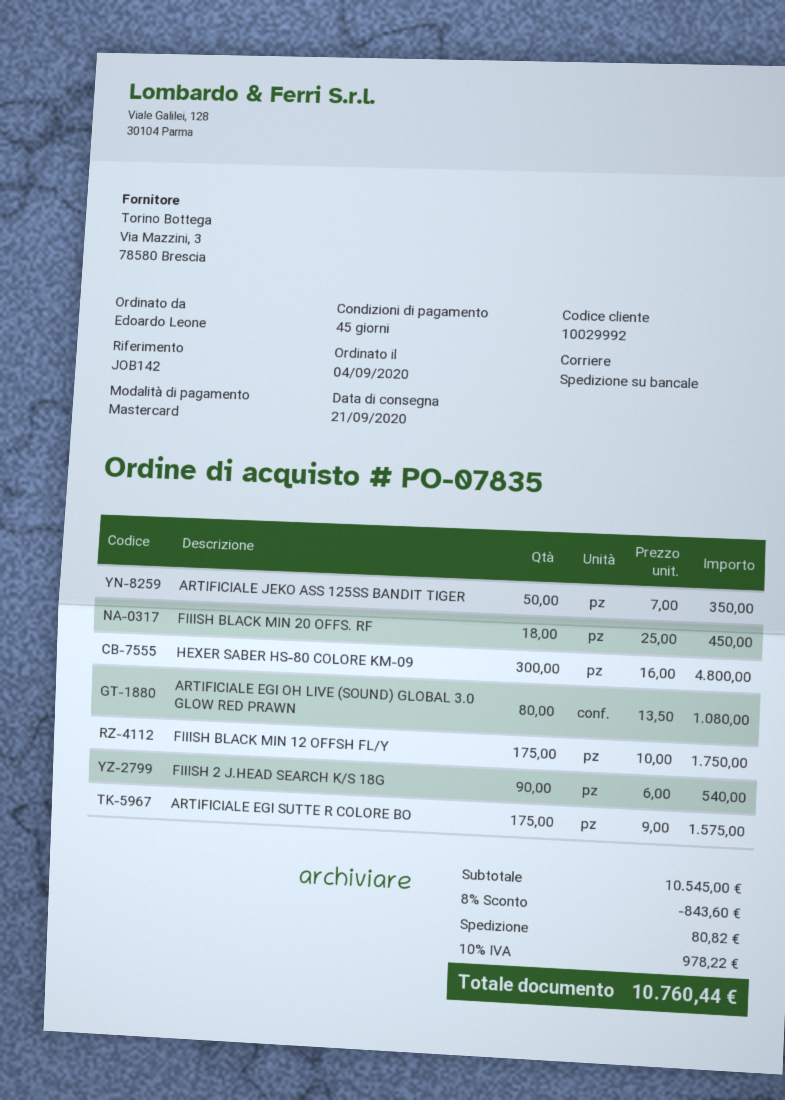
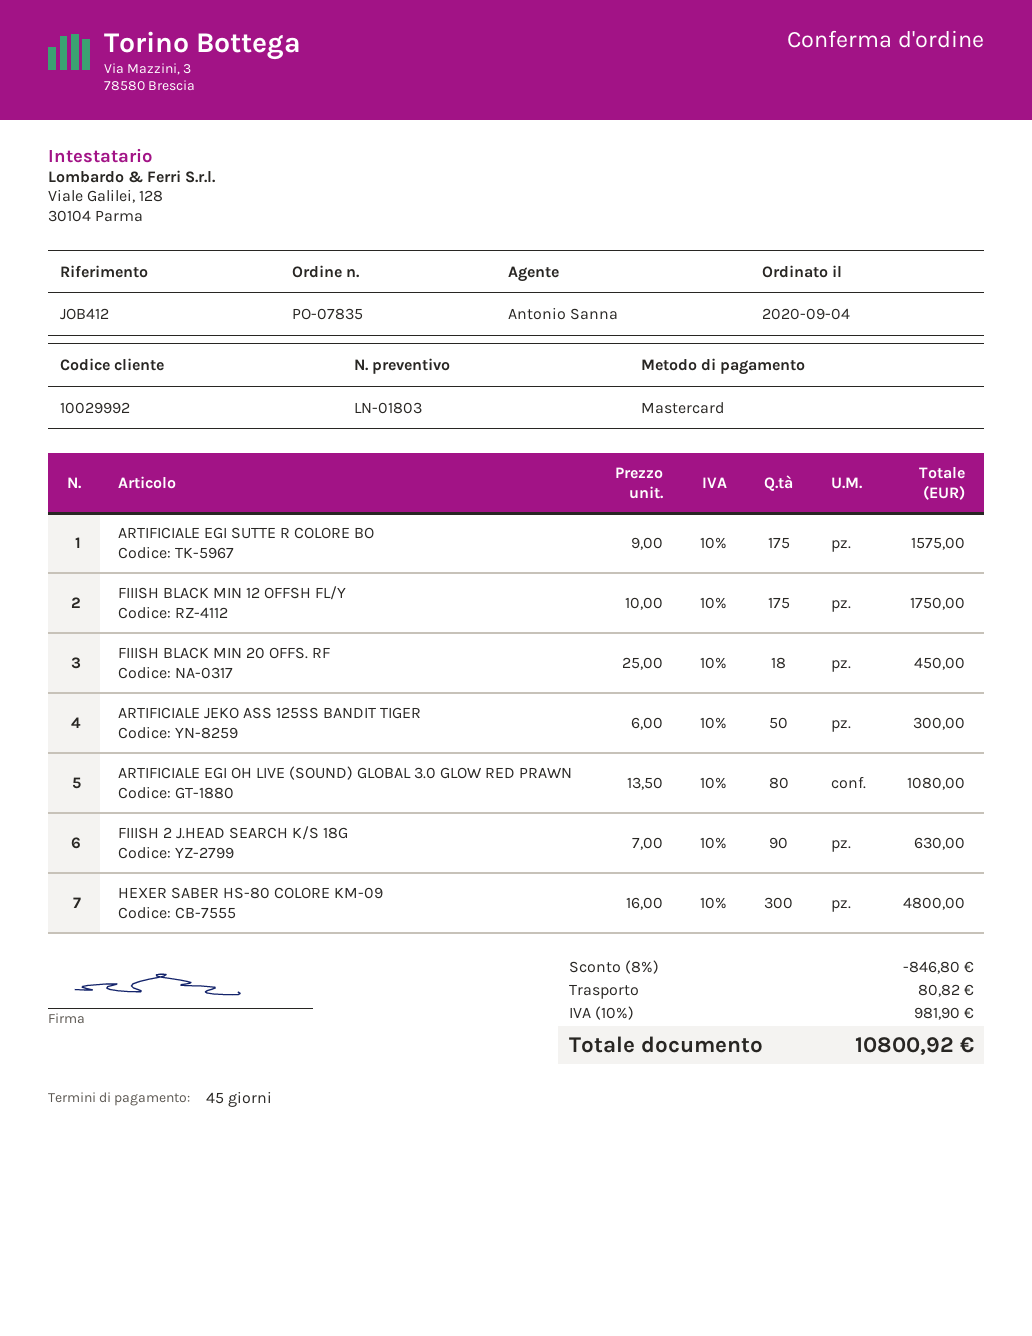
reference: JOB142 -> JOB412
ARTIFICIALE JEKO ASS 125SS BANDIT TIGER: 50 x 7.00 = 350.00 -> 50 x 6.00 = 300.00
FIIISH 2 J.HEAD SEARCH K/S 18G: 90 x 6.00 = 540.00 -> 90 x 7.00 = 630.00
discount: 8% = 843.60 -> 8% = 846.80
tax: 10% = 978.22 -> 10% = 981.90
total: 10760.44 -> 10800.92

